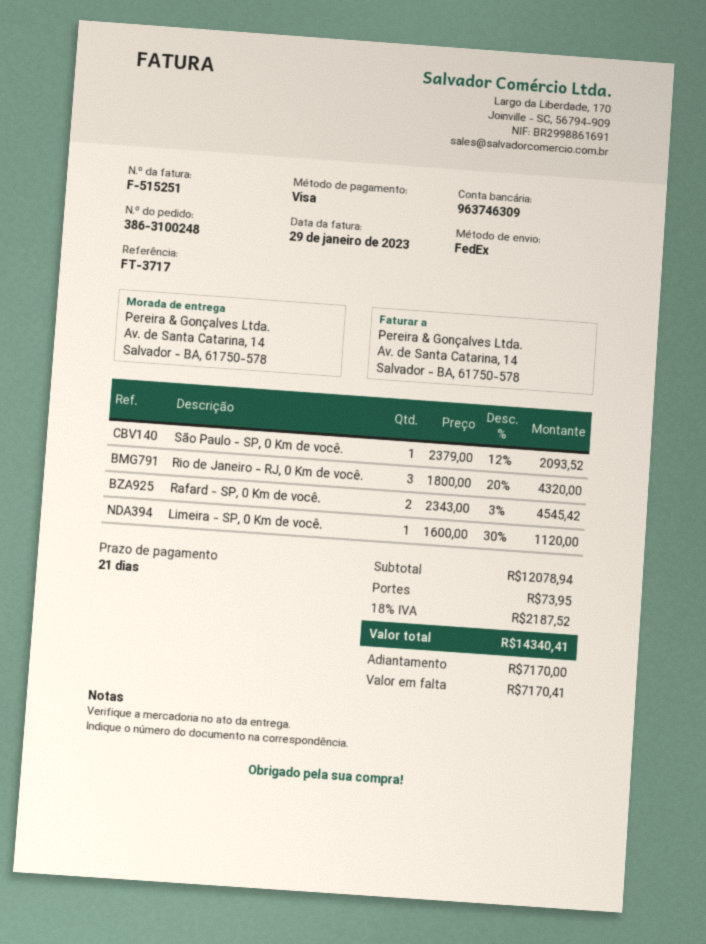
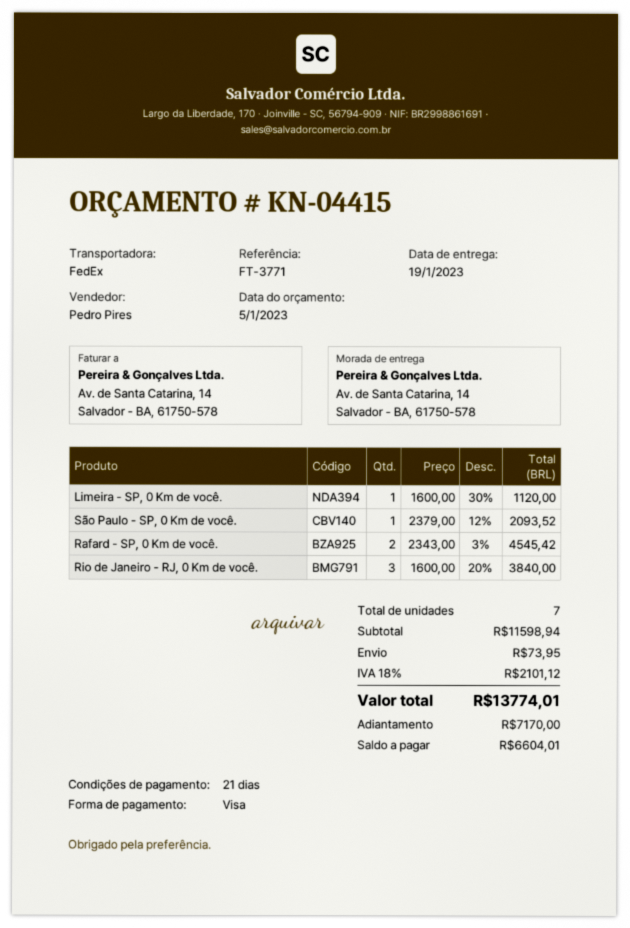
reference: FT-3717 -> FT-3771
Rio de Janeiro - RJ, 0 Km de você.: 3 x 1800.00 - 20% = 4320.00 -> 3 x 1600.00 - 20% = 3840.00
subtotal: 12078.94 -> 11598.94
tax: 18% = 2187.52 -> 18% = 2101.12
total: 14340.41 -> 13774.01
balance: 7170.41 -> 6604.01

